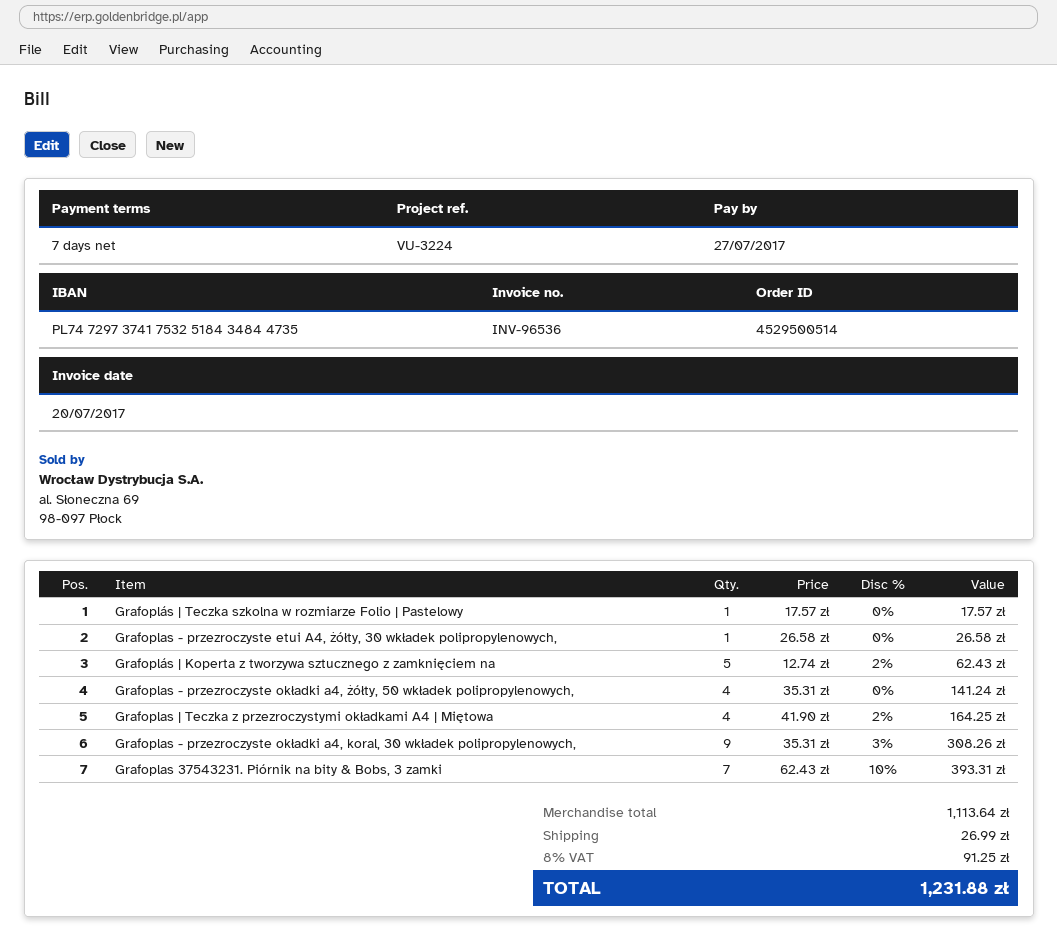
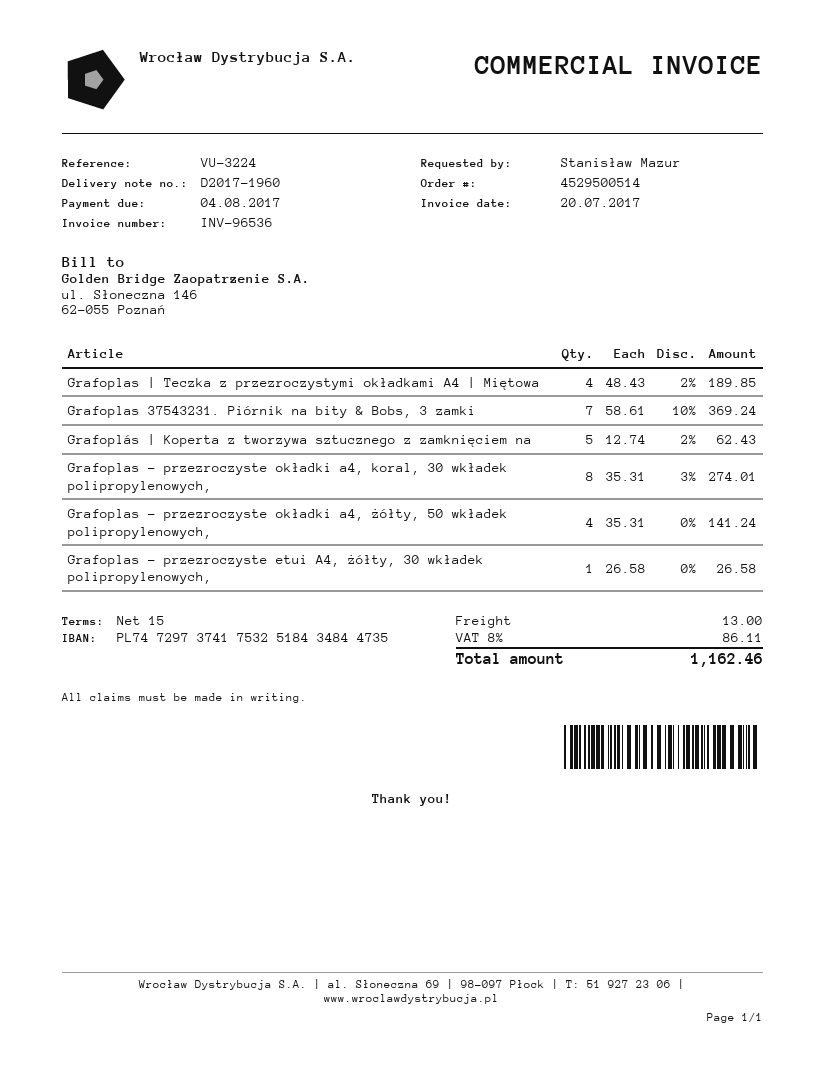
payment terms: 7 days -> 15 days
due date: 2017-07-27 -> 2017-08-04
Grafoplás | Teczka szkolna w rozmiarze Folio | Pastelowy: 1 x 17.57 = 17.57 -> none
Grafoplas | Teczka z przezroczystymi okładkami A4 | Miętowa: 4 x 41.90 - 2% = 164.25 -> 4 x 48.43 - 2% = 189.85
Grafoplas - przezroczyste okładki a4, koral, 30 wkładek polipropylenowych,: 9 x 35.31 - 3% = 308.26 -> 8 x 35.31 - 3% = 274.01
Grafoplas 37543231. Piórnik na bity & Bobs, 3 zamki: 7 x 62.43 - 10% = 393.31 -> 7 x 58.61 - 10% = 369.24
shipping: 26.99 -> 13.00
tax: 8% = 91.25 -> 8% = 86.11
total: 1231.88 -> 1162.46

